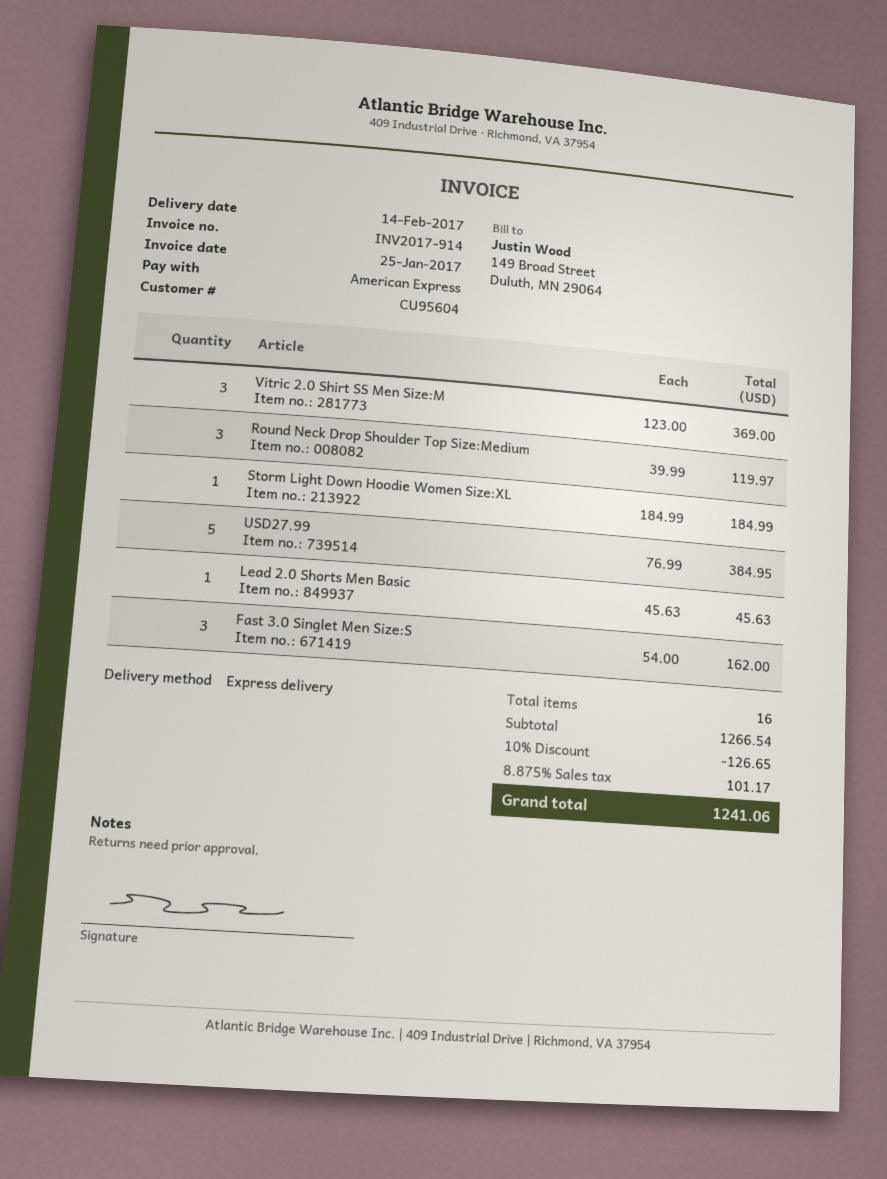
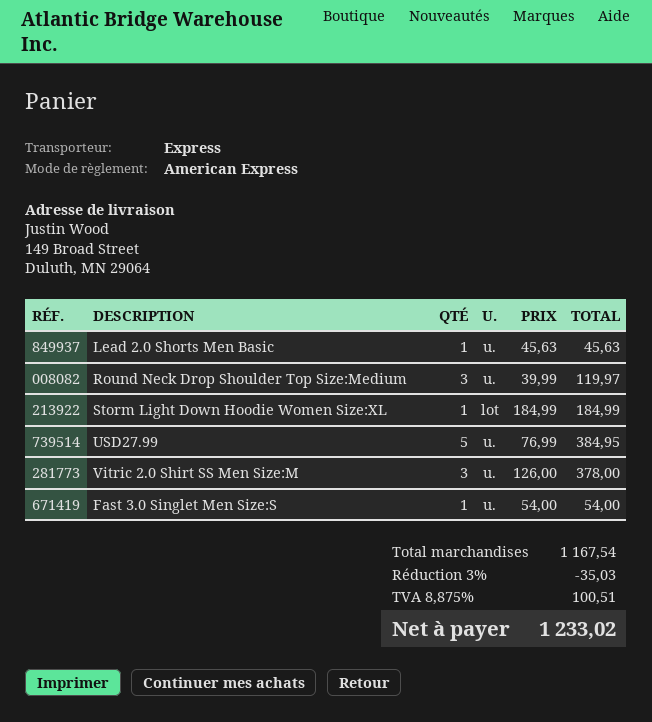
Vitric 2.0 Shirt SS Men Size:M: 3 x 123.00 = 369.00 -> 3 x 126.00 = 378.00
Fast 3.0 Singlet Men Size:S: 3 x 54.00 = 162.00 -> 1 x 54.00 = 54.00
subtotal: 1266.54 -> 1167.54
discount: 10% = 126.65 -> 3% = 35.03
tax: 8.875% = 101.17 -> 8.875% = 100.51
total: 1241.06 -> 1233.02

